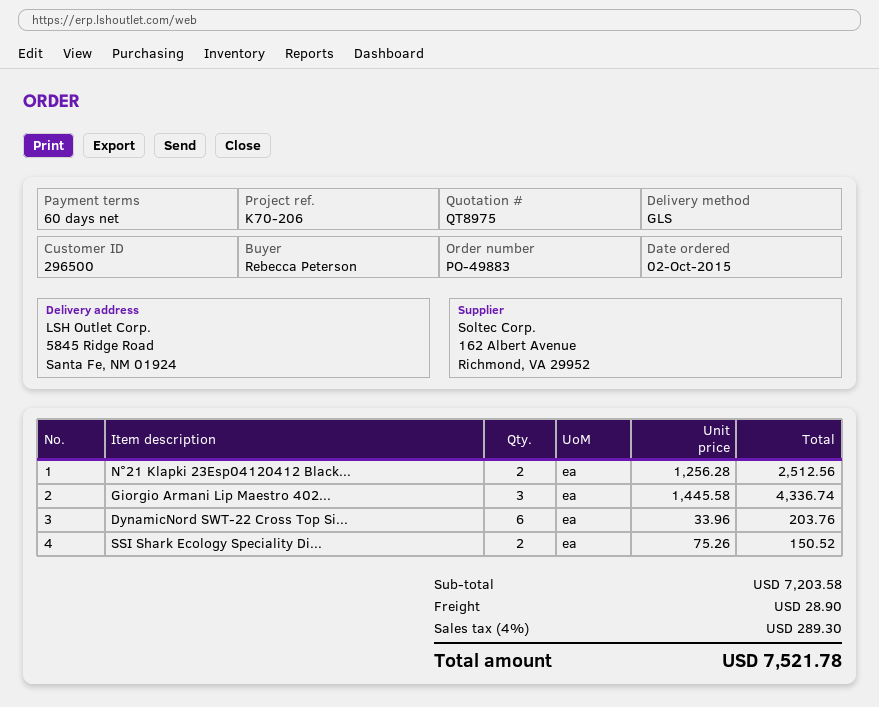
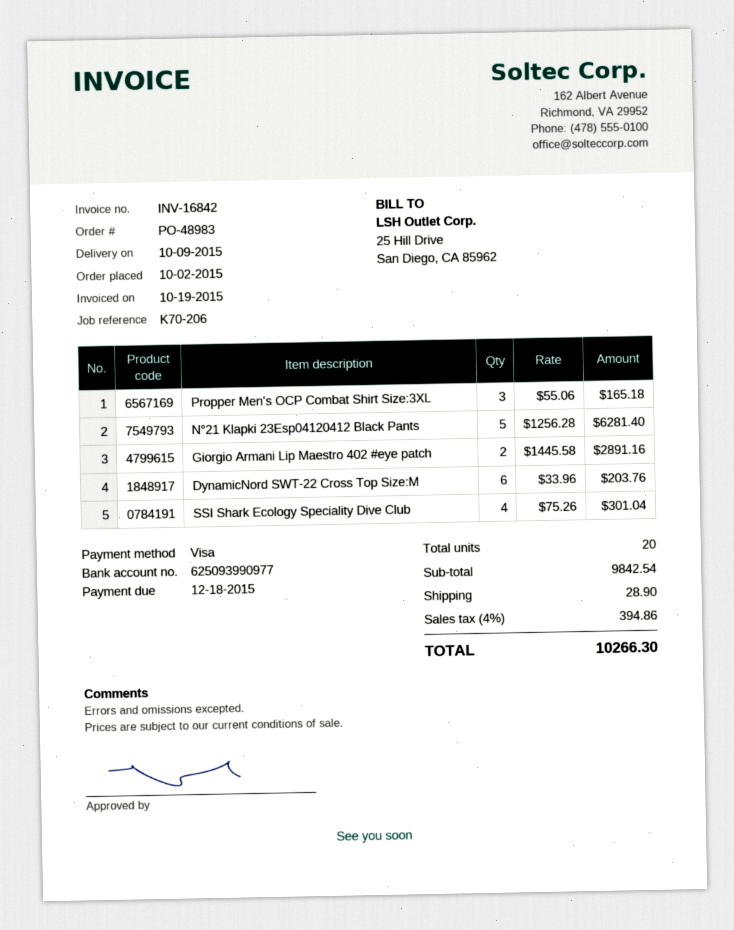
order number: PO-49883 -> PO-48983
N°21 Klapki 23Esp04120412 Black...: 2 x 1256.28 = 2512.56 -> 5 x 1256.28 = 6281.40
Giorgio Armani Lip Maestro 402...: 3 x 1445.58 = 4336.74 -> 2 x 1445.58 = 2891.16
SSI Shark Ecology Speciality Di...: 2 x 75.26 = 150.52 -> 4 x 75.26 = 301.04
Propper Men's OCP Combat Shirt Size:3XL: none -> 3 x 55.06 = 165.18
subtotal: 7203.58 -> 9842.54
tax: 4% = 289.30 -> 4% = 394.86
total: 7521.78 -> 10266.30

